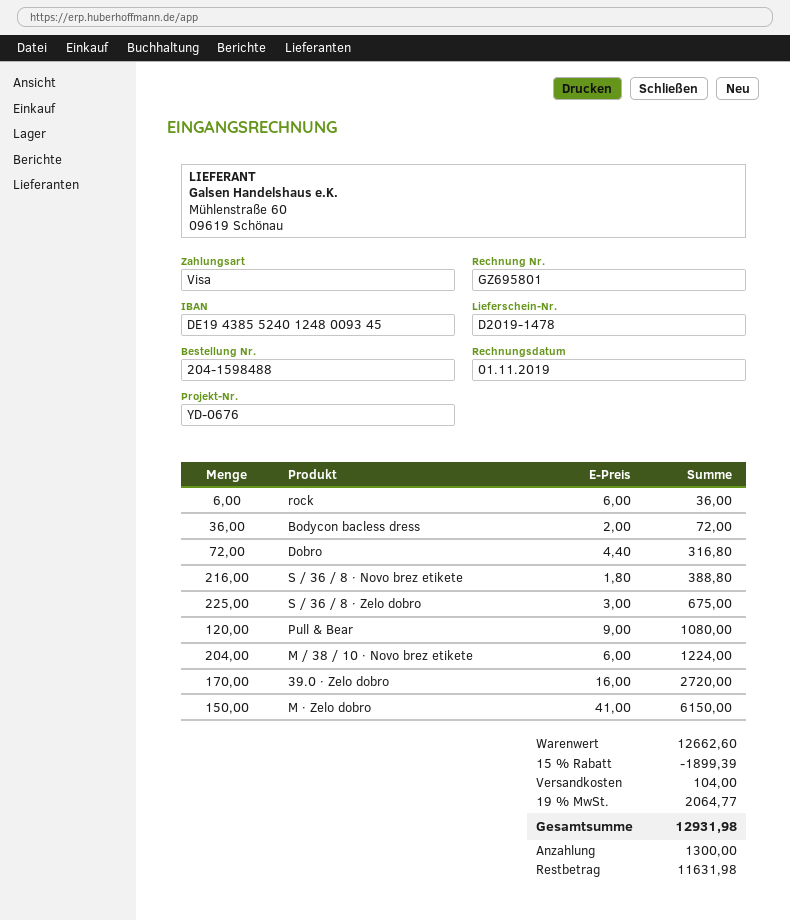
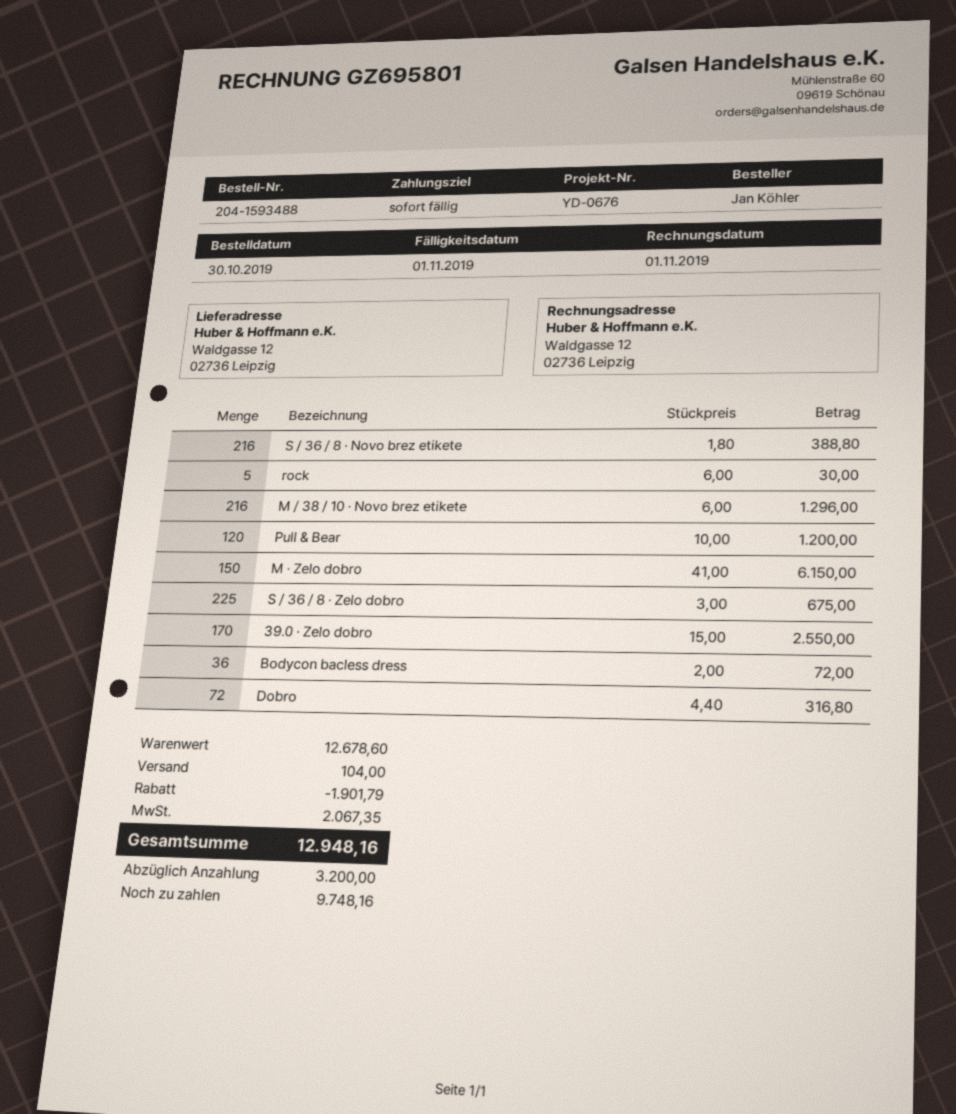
order number: 204-1598488 -> 204-1593488
rock: 6 x 6.00 = 36.00 -> 5 x 6.00 = 30.00
Pull & Bear: 120 x 9.00 = 1080.00 -> 120 x 10.00 = 1200.00
M / 38 / 10 · Novo brez etikete: 204 x 6.00 = 1224.00 -> 216 x 6.00 = 1296.00
39.0 · Zelo dobro: 170 x 16.00 = 2720.00 -> 170 x 15.00 = 2550.00
subtotal: 12662.60 -> 12678.60
discount: 1899.39 -> 1901.79
tax: 2064.77 -> 2067.35
total: 12931.98 -> 12948.16
deposit: 1300.00 -> 3200.00
balance: 11631.98 -> 9748.16

